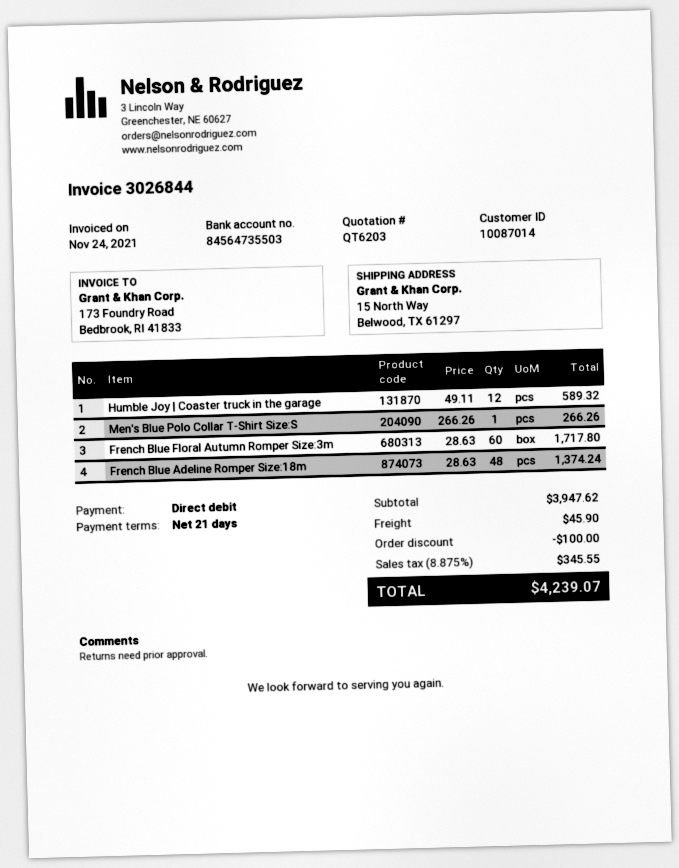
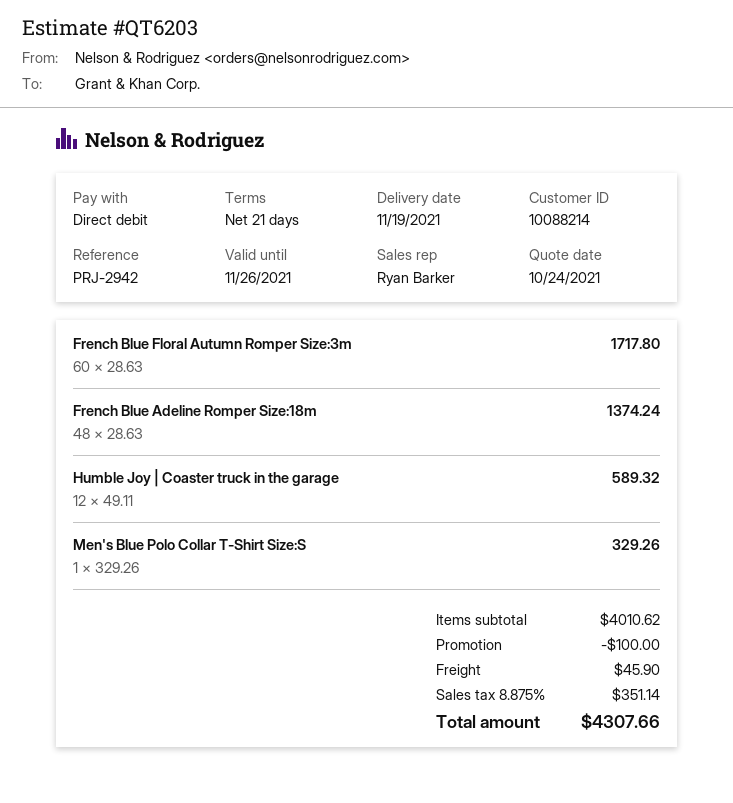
customer number: 10087014 -> 10088214
Men's Blue Polo Collar T-Shirt Size:S: 1 x 266.26 = 266.26 -> 1 x 329.26 = 329.26
subtotal: 3947.62 -> 4010.62
tax: 8.875% = 345.55 -> 8.875% = 351.14
total: 4239.07 -> 4307.66

